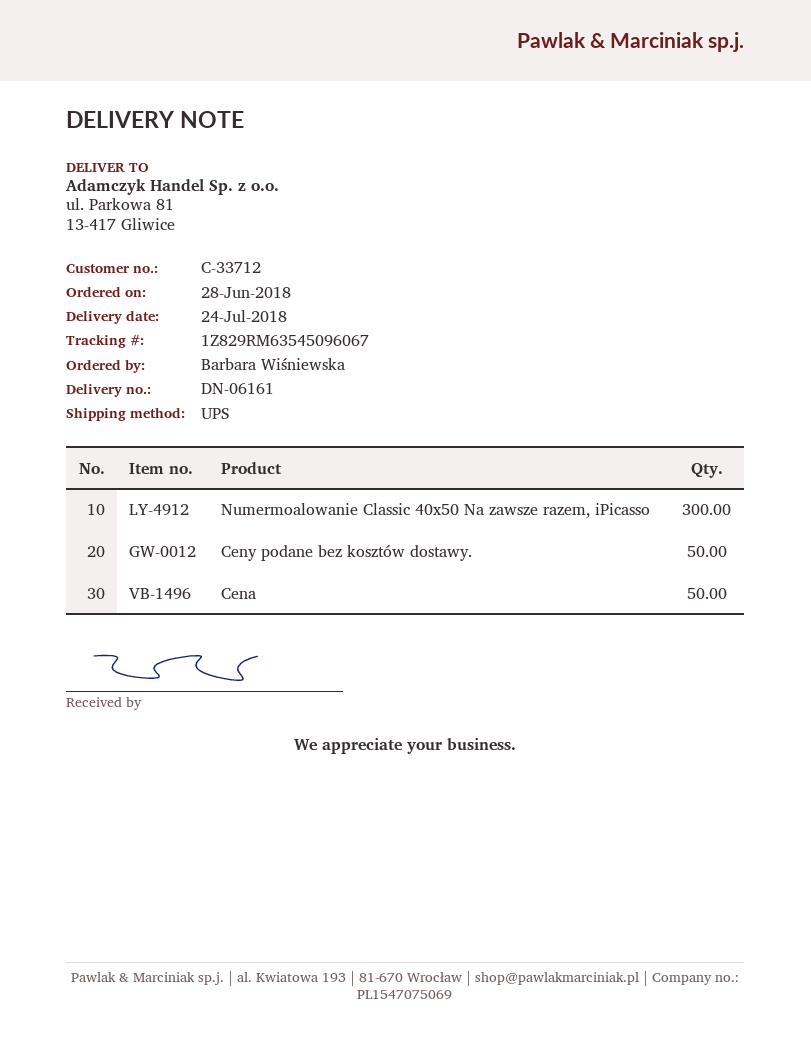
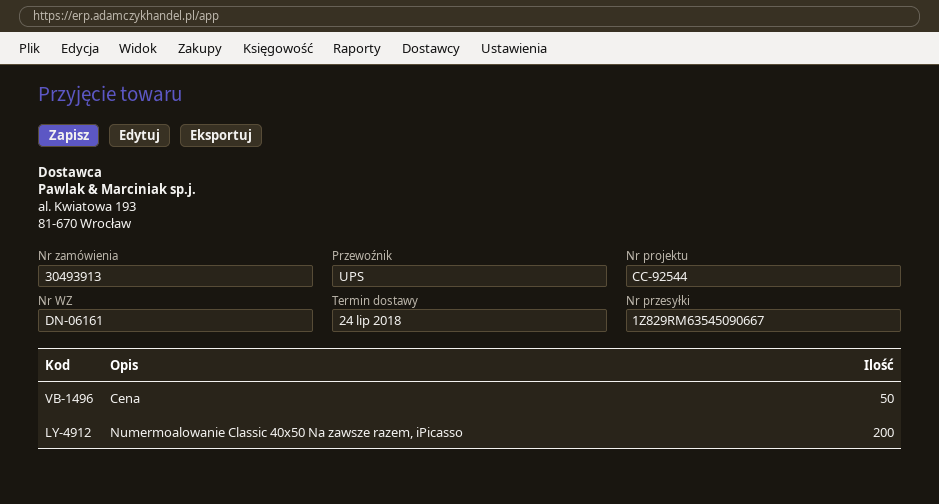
tracking number: 1Z829RM63545096067 -> 1Z829RM63545090667
Numermoalowanie Classic 40x50 Na zawsze razem, iPicasso: 300 -> 200
Ceny podane bez kosztów dostawy.: 50 -> none

